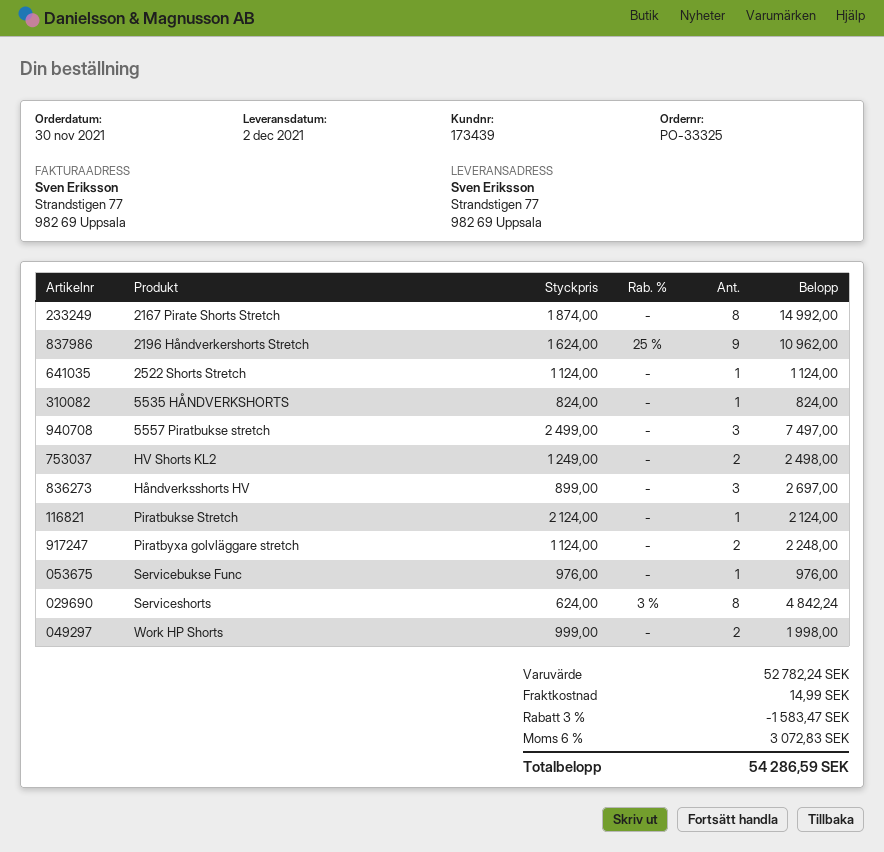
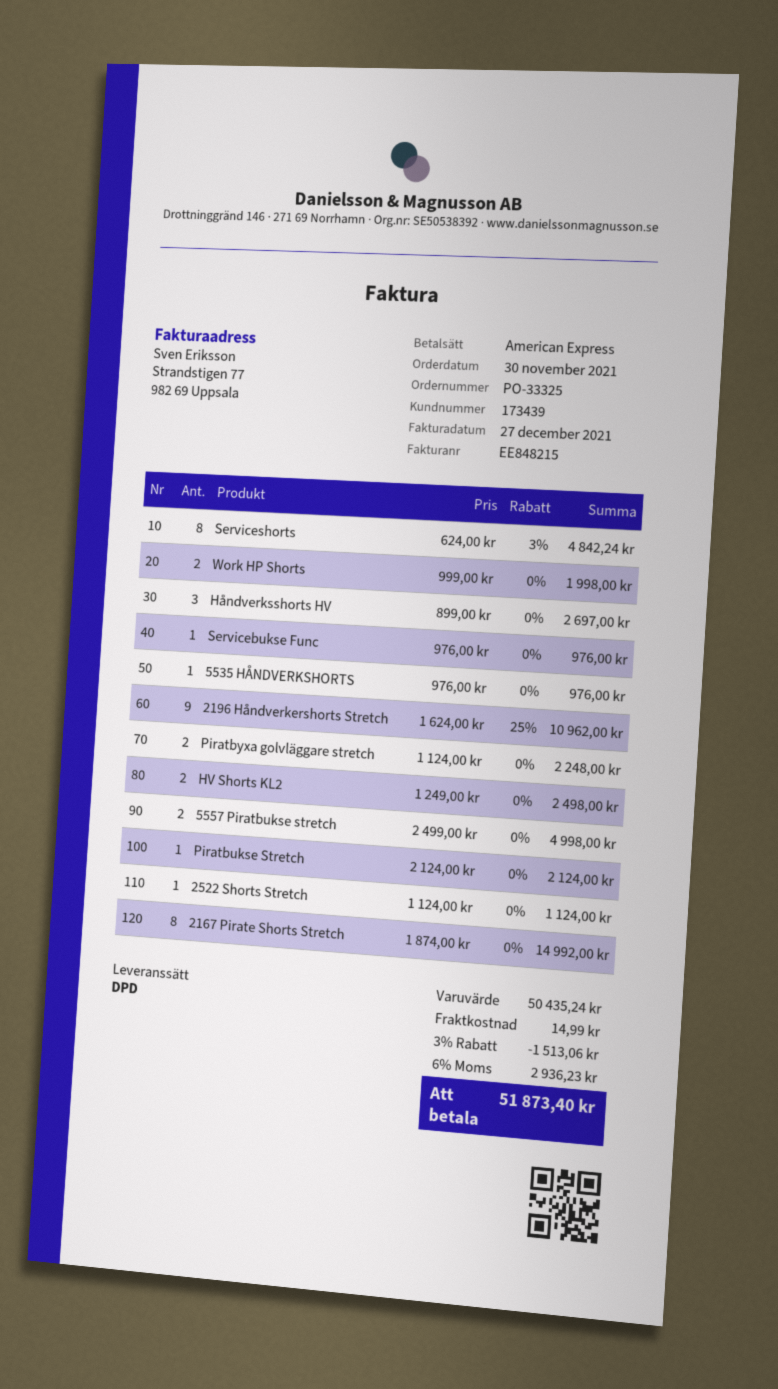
5535 HÅNDVERKSHORTS: 1 x 824.00 = 824.00 -> 1 x 976.00 = 976.00
5557 Piratbukse stretch: 3 x 2499.00 = 7497.00 -> 2 x 2499.00 = 4998.00
subtotal: 52782.24 -> 50435.24
discount: 3% = 1583.47 -> 3% = 1513.06
tax: 6% = 3072.83 -> 6% = 2936.23
total: 54286.59 -> 51873.40

